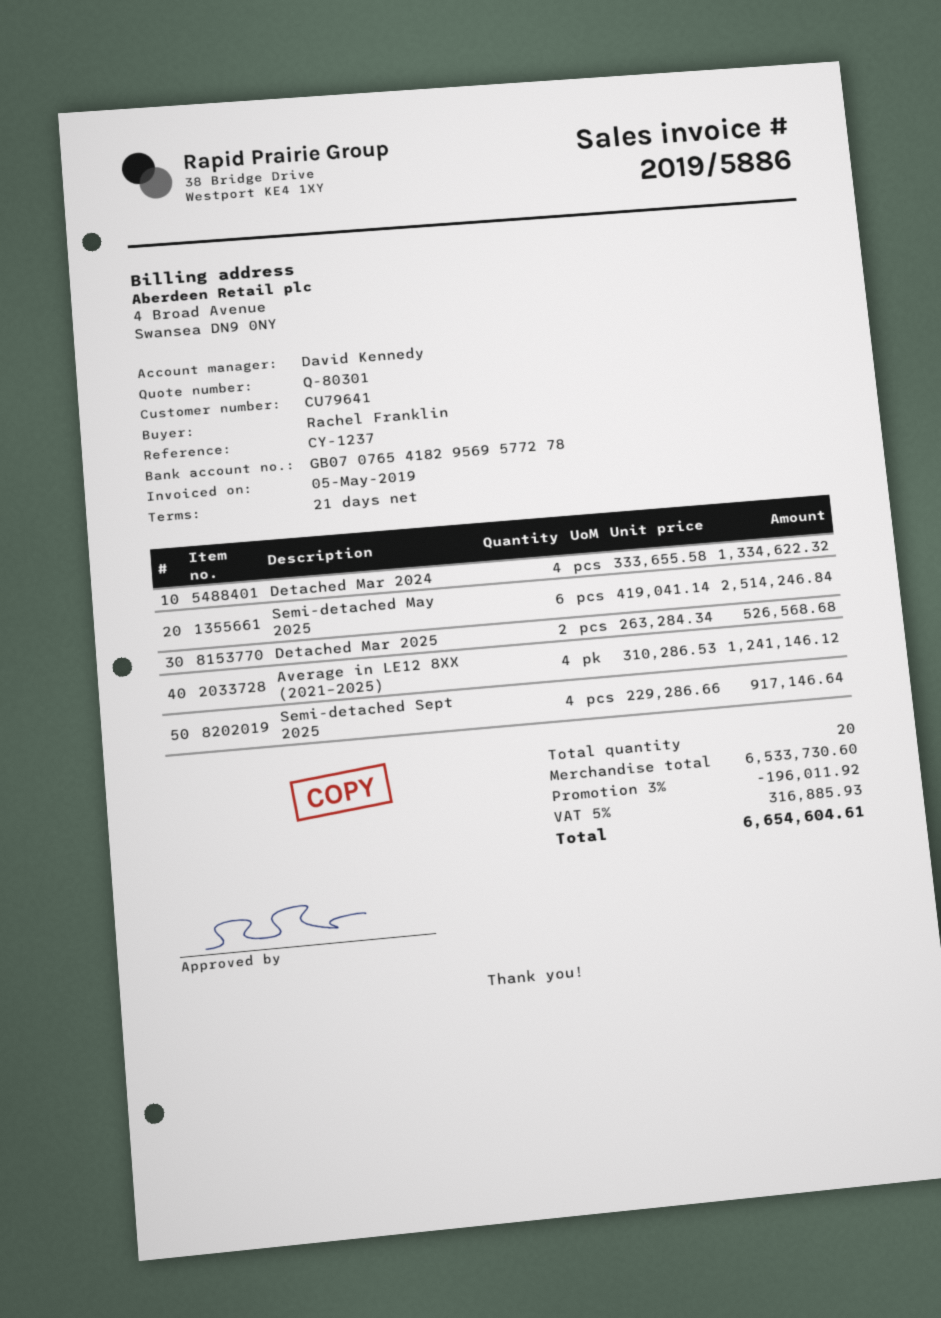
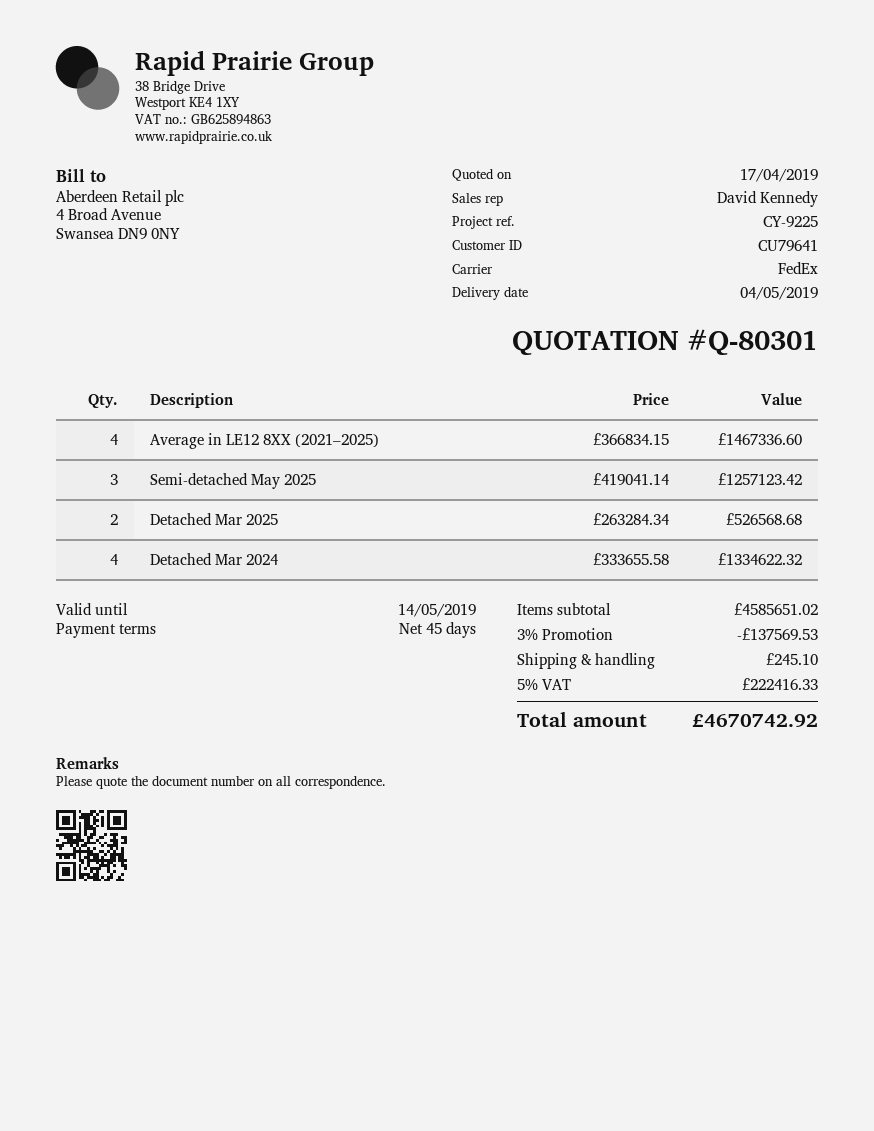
payment terms: 21 days -> 45 days
reference: CY-1237 -> CY-9225
Semi-detached May 2025: 6 x 419041.14 = 2514246.84 -> 3 x 419041.14 = 1257123.42
Average in LE12 8XX (2021–2025): 4 x 310286.53 = 1241146.12 -> 4 x 366834.15 = 1467336.60
Semi-detached Sept 2025: 4 x 229286.66 = 917146.64 -> none
subtotal: 6533730.60 -> 4585651.02
discount: 3% = 196011.92 -> 3% = 137569.53
shipping: none -> 245.10
tax: 5% = 316885.93 -> 5% = 222416.33
total: 6654604.61 -> 4670742.92

